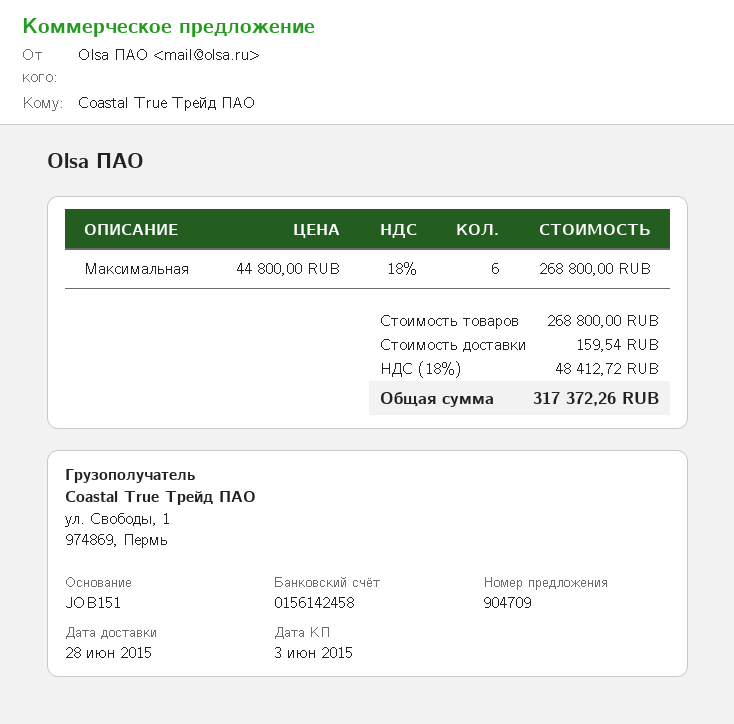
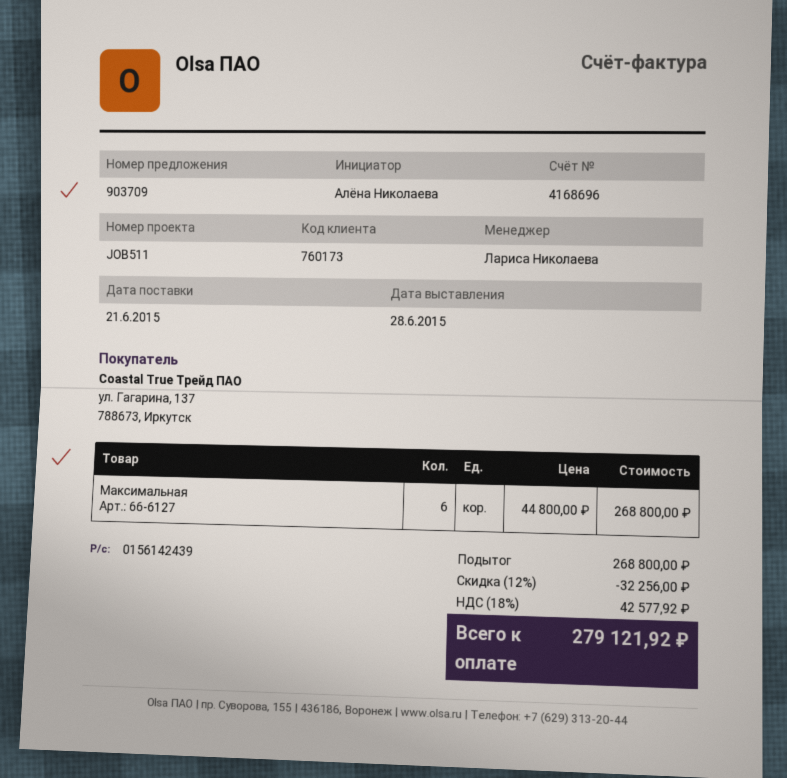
quote number: 904709 -> 903709
delivery date: 2015-06-28 -> 2015-06-21
reference: JOB151 -> JOB511
bank account: 0156142458 -> 0156142439
discount: none -> 12% = 32256.00
shipping: 159.54 -> none
tax: 18% = 48412.72 -> 18% = 42577.92
total: 317372.26 -> 279121.92

